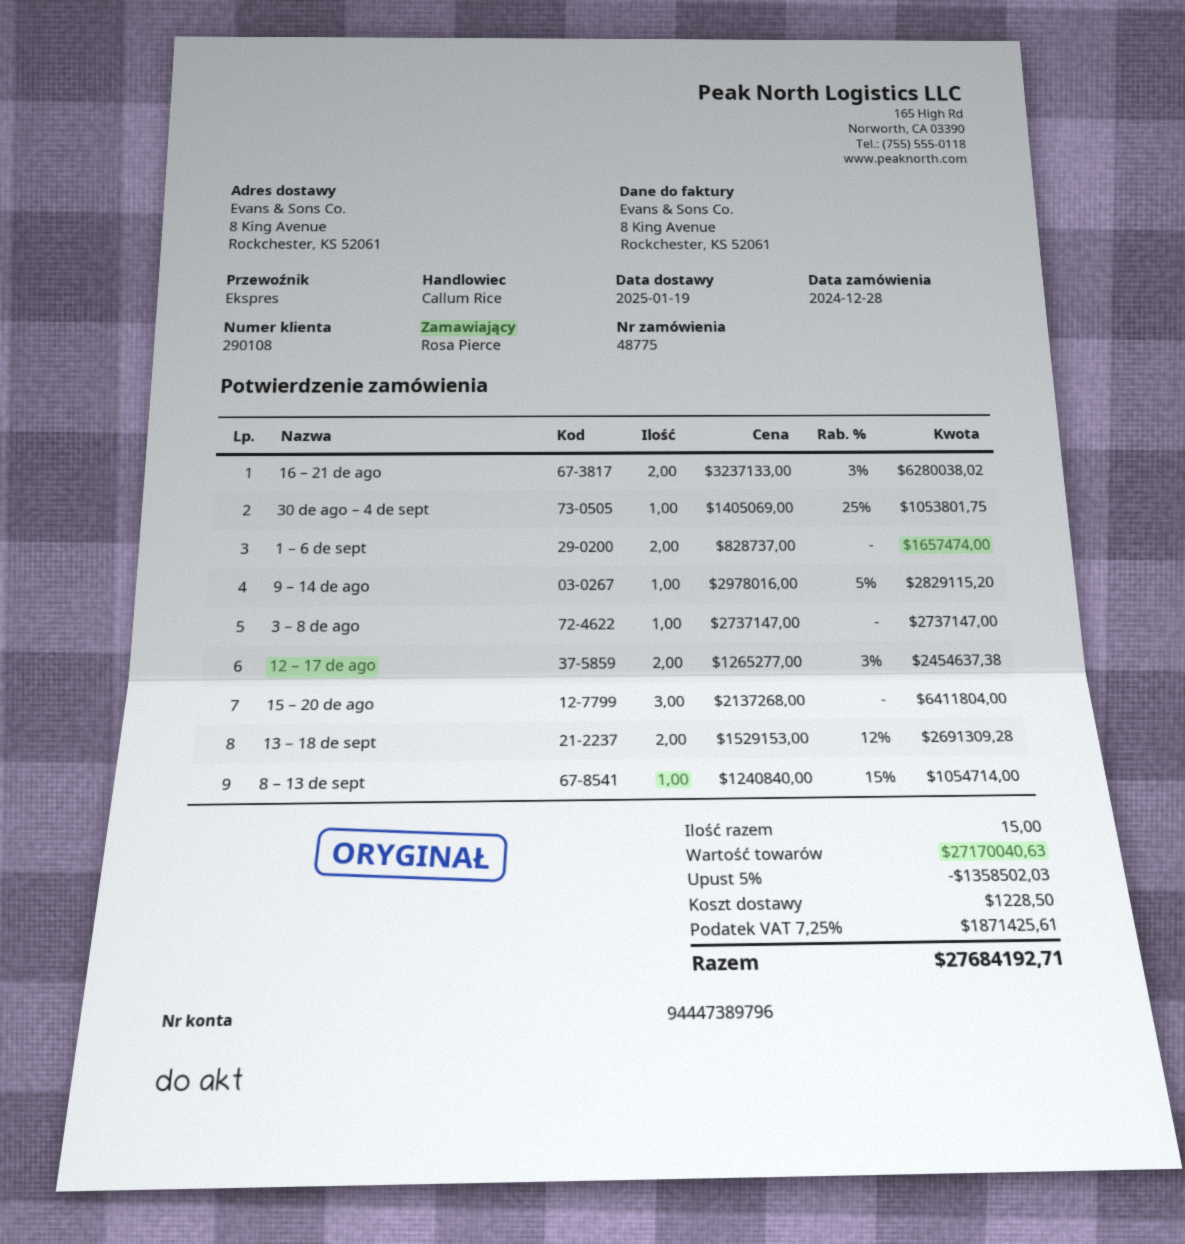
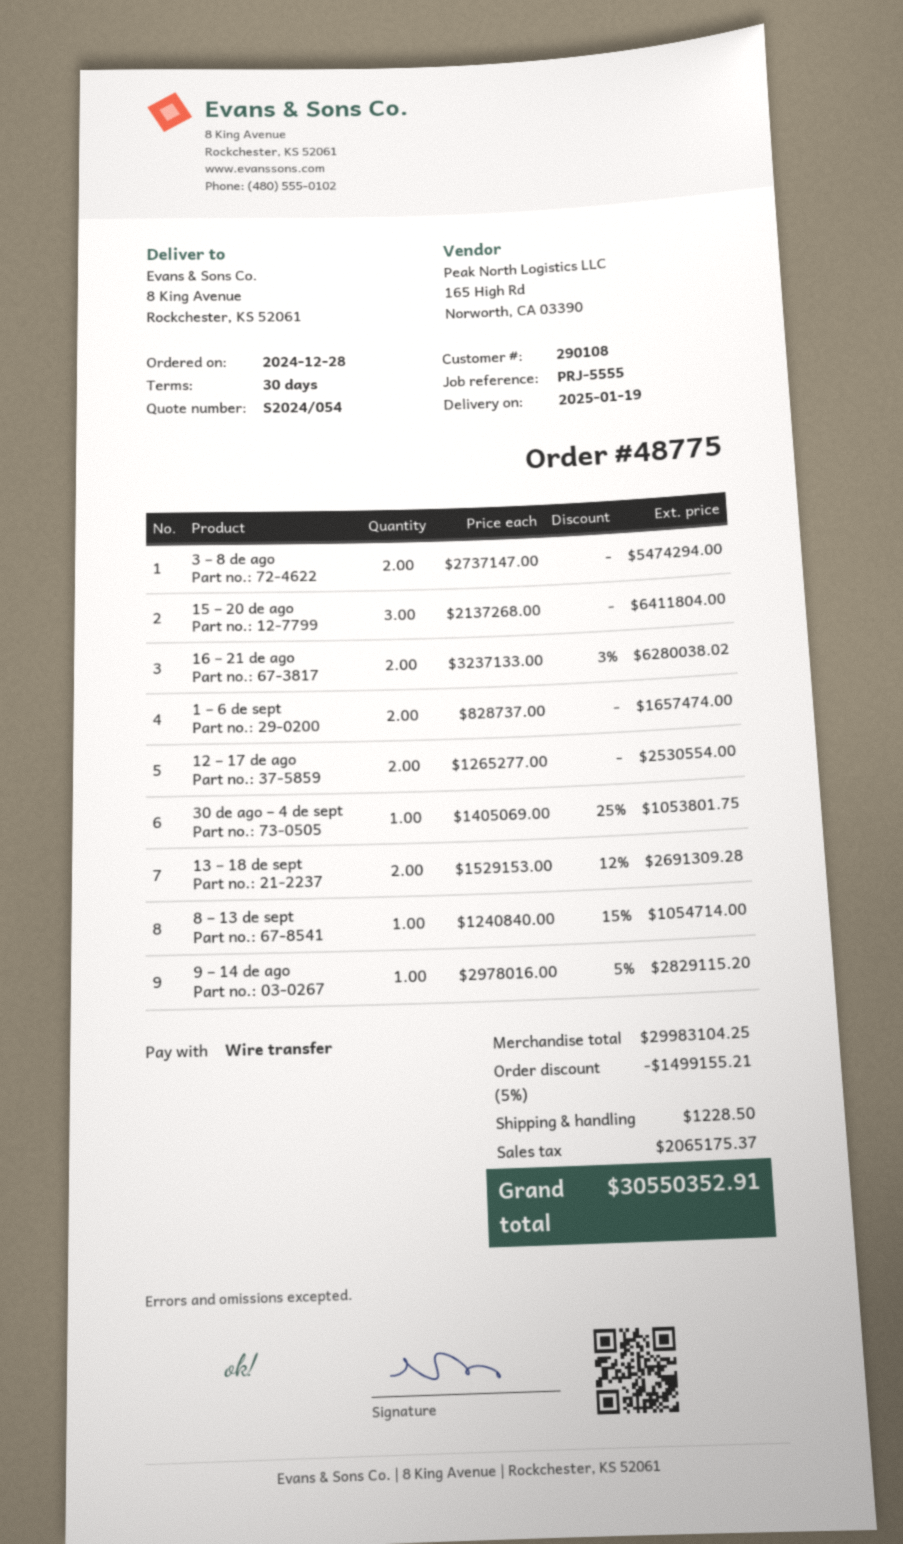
3 – 8 de ago: 1 x 2737147.00 = 2737147.00 -> 2 x 2737147.00 = 5474294.00
12 – 17 de ago: 2 x 1265277.00 - 3% = 2454637.38 -> 2 x 1265277.00 = 2530554.00
subtotal: 27170040.63 -> 29983104.25
discount: 5% = 1358502.03 -> 5% = 1499155.21
tax: 1871425.61 -> 2065175.37
total: 27684192.71 -> 30550352.91

